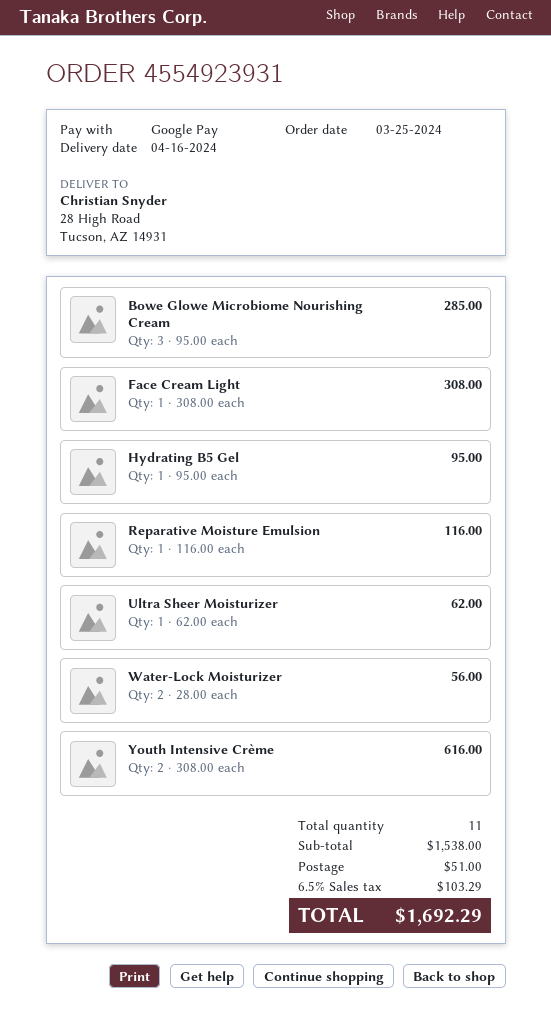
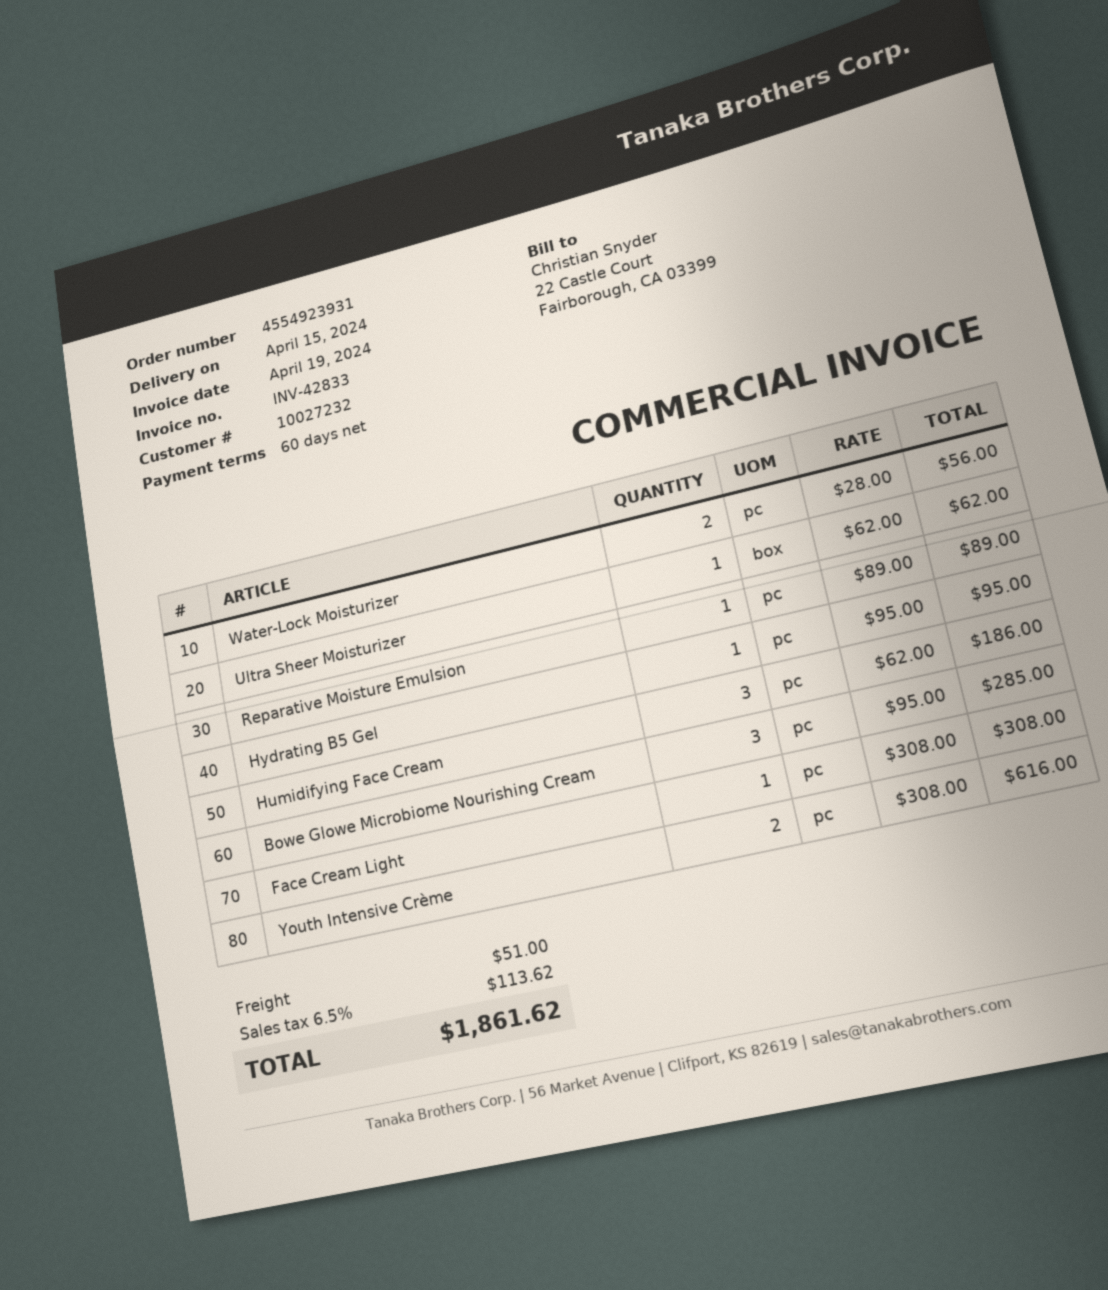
delivery date: 2024-04-16 -> 2024-04-15
Reparative Moisture Emulsion: 1 x 116.00 = 116.00 -> 1 x 89.00 = 89.00
Humidifying Face Cream: none -> 3 x 62.00 = 186.00
tax: 6.5% = 103.29 -> 6.5% = 113.62
total: 1692.29 -> 1861.62

